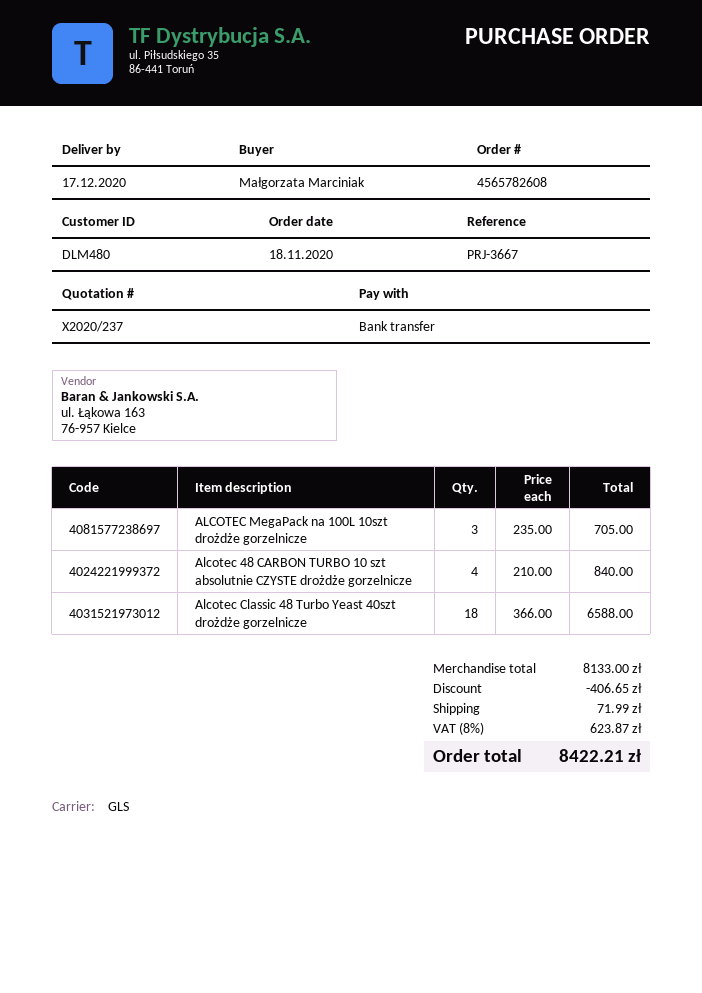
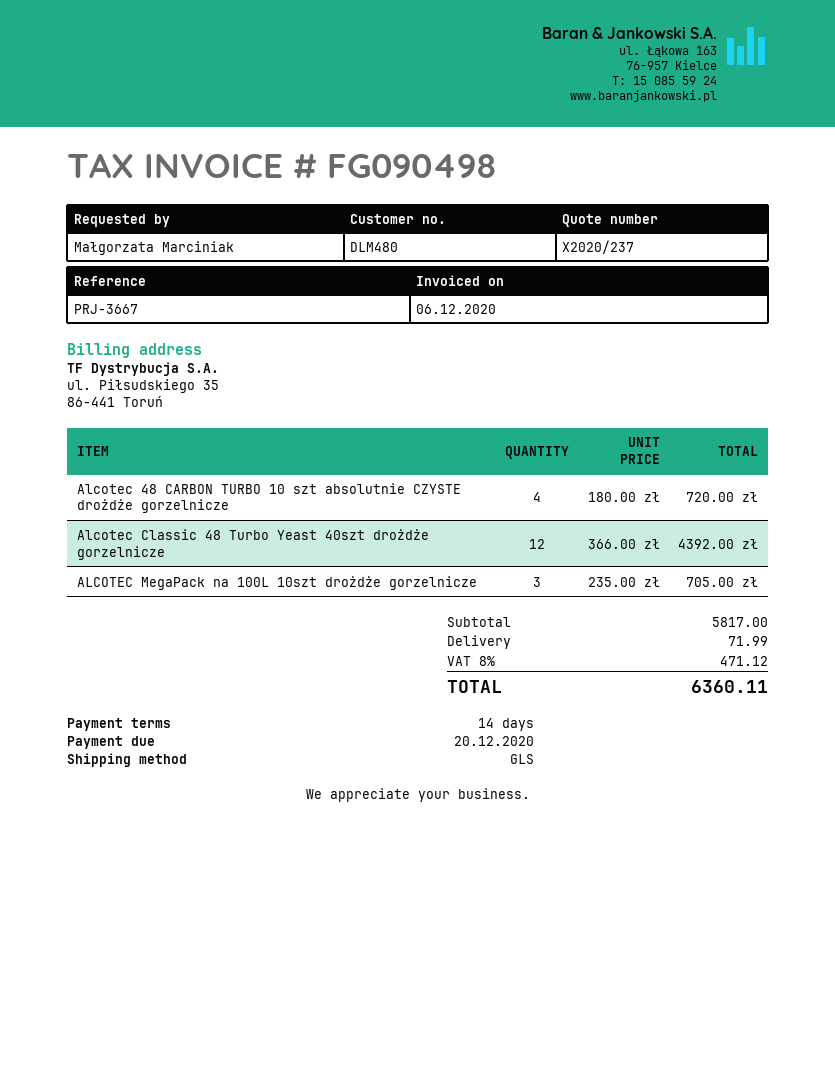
Alcotec 48 CARBON TURBO 10 szt absolutnie CZYSTE drożdże gorzelnicze: 4 x 210.00 = 840.00 -> 4 x 180.00 = 720.00
Alcotec Classic 48 Turbo Yeast 40szt drożdże gorzelnicze: 18 x 366.00 = 6588.00 -> 12 x 366.00 = 4392.00
subtotal: 8133.00 -> 5817.00
discount: 406.65 -> none
tax: 8% = 623.87 -> 8% = 471.12
total: 8422.21 -> 6360.11

